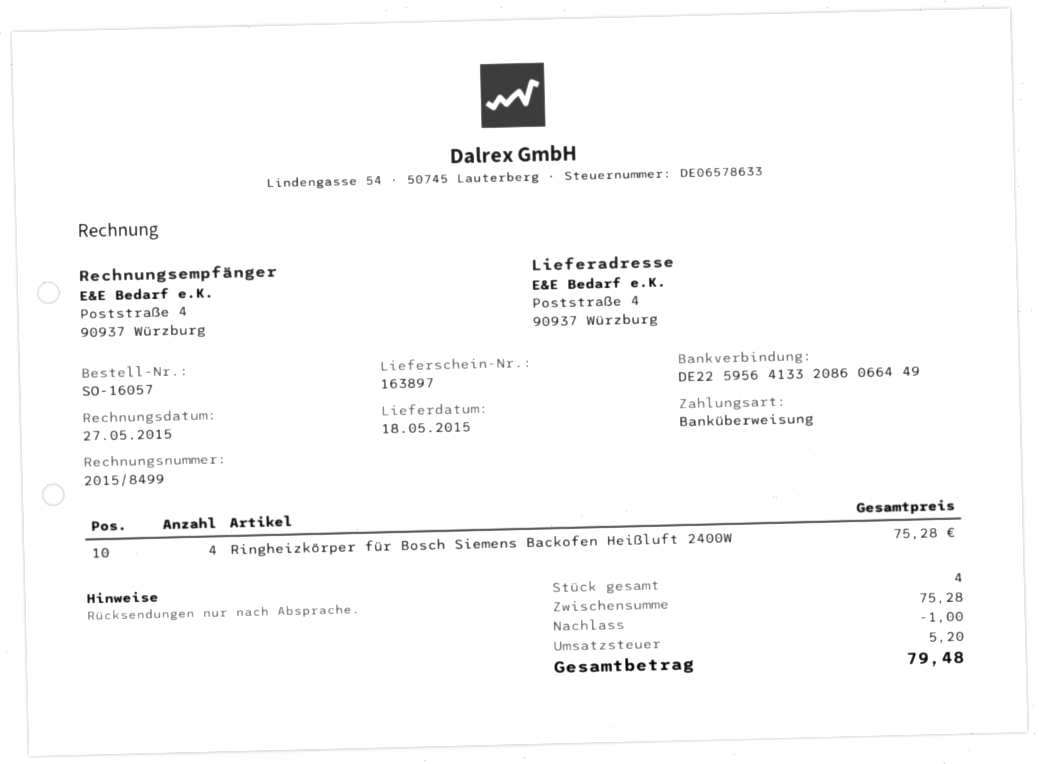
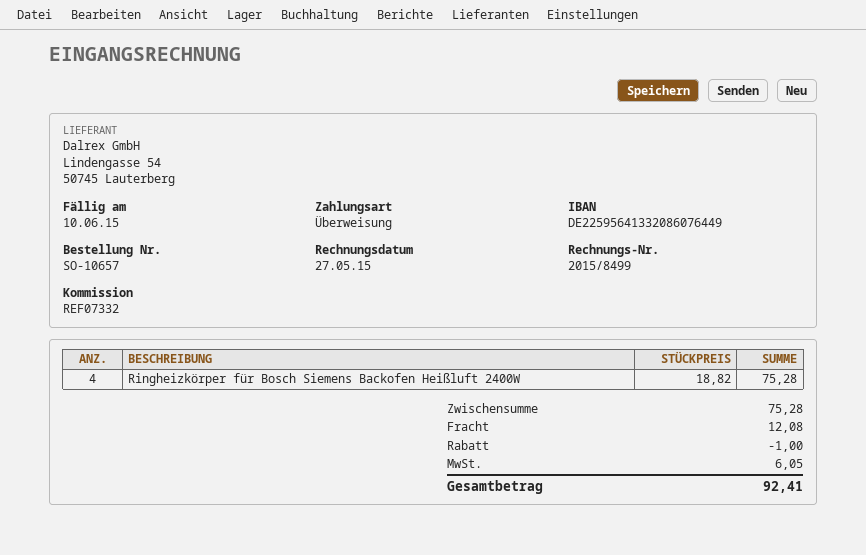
order number: SO-16057 -> SO-10657
bank account: DE22595641332086066449 -> DE22595641332086076449
shipping: none -> 12.08
tax: 5.20 -> 6.05
total: 79.48 -> 92.41

